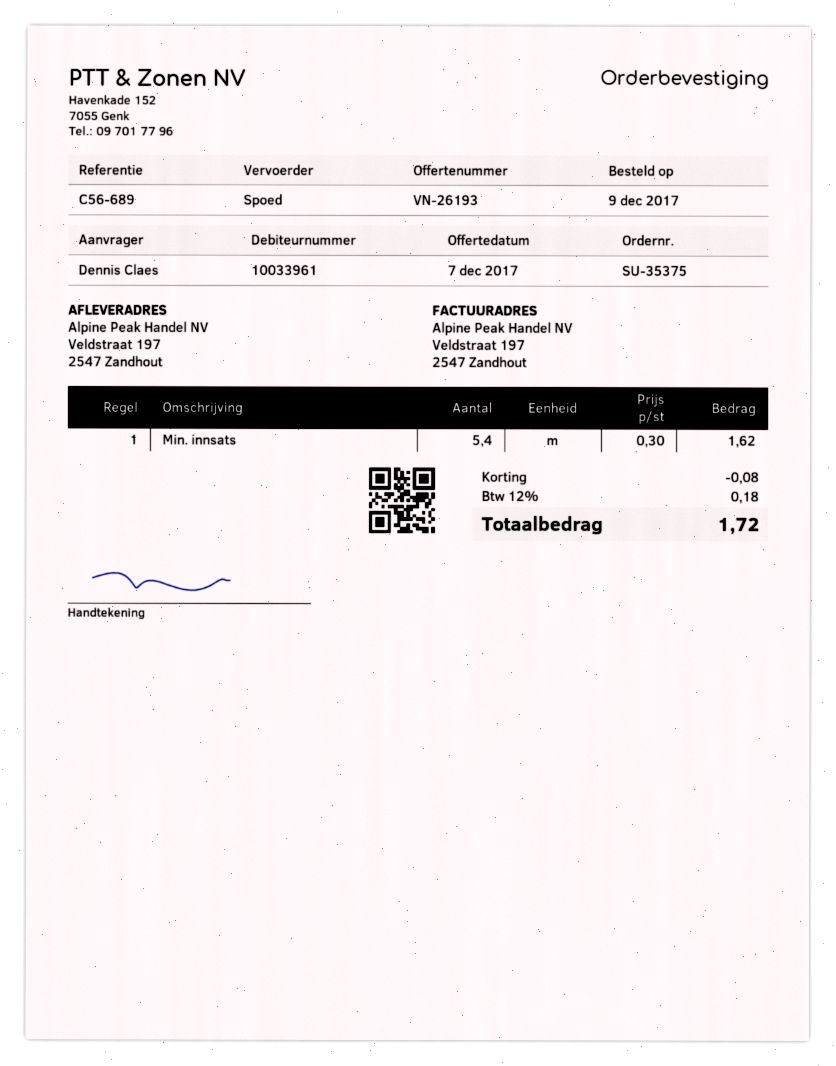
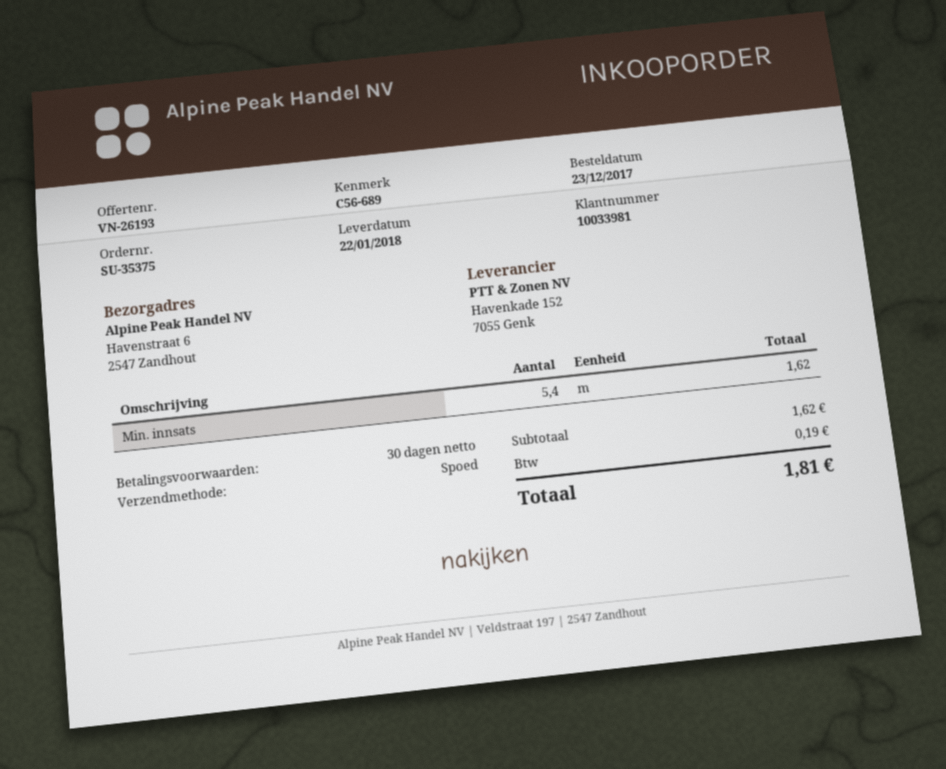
order date: 2017-12-09 -> 2017-12-23
customer number: 10033961 -> 10033981
ship to: Veldstraat 197, 2547 Zandhout -> Havenstraat 6, 2547 Zandhout
discount: 0.08 -> none
tax: 0.18 -> 0.19
total: 1.72 -> 1.81

